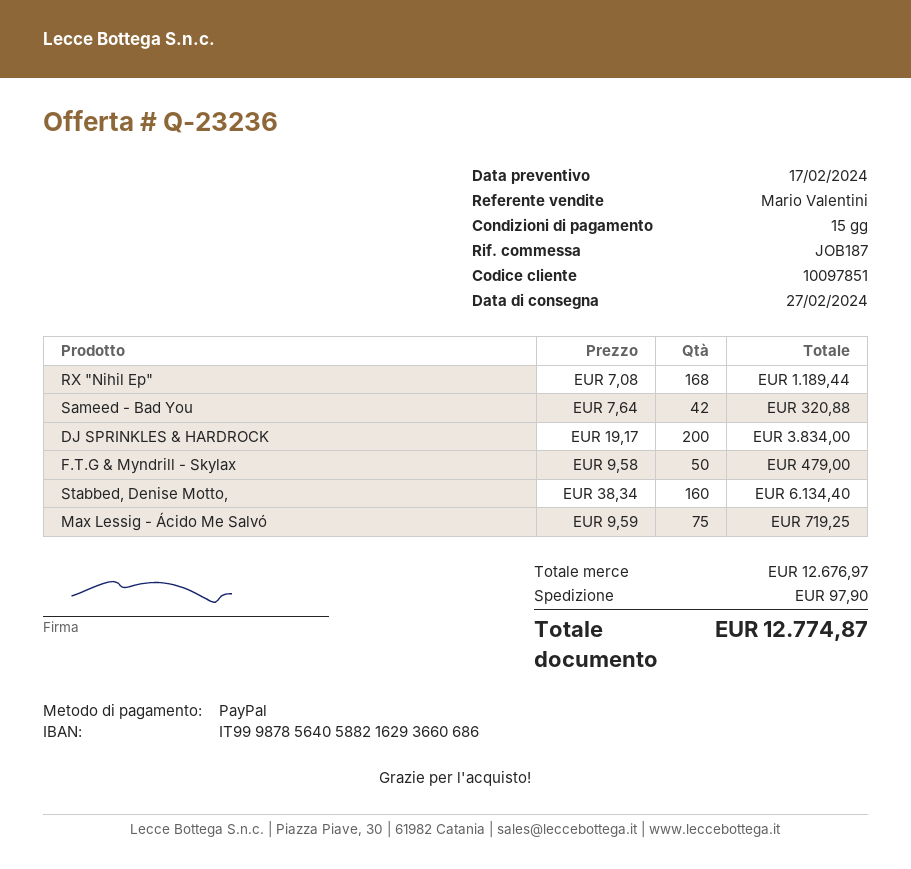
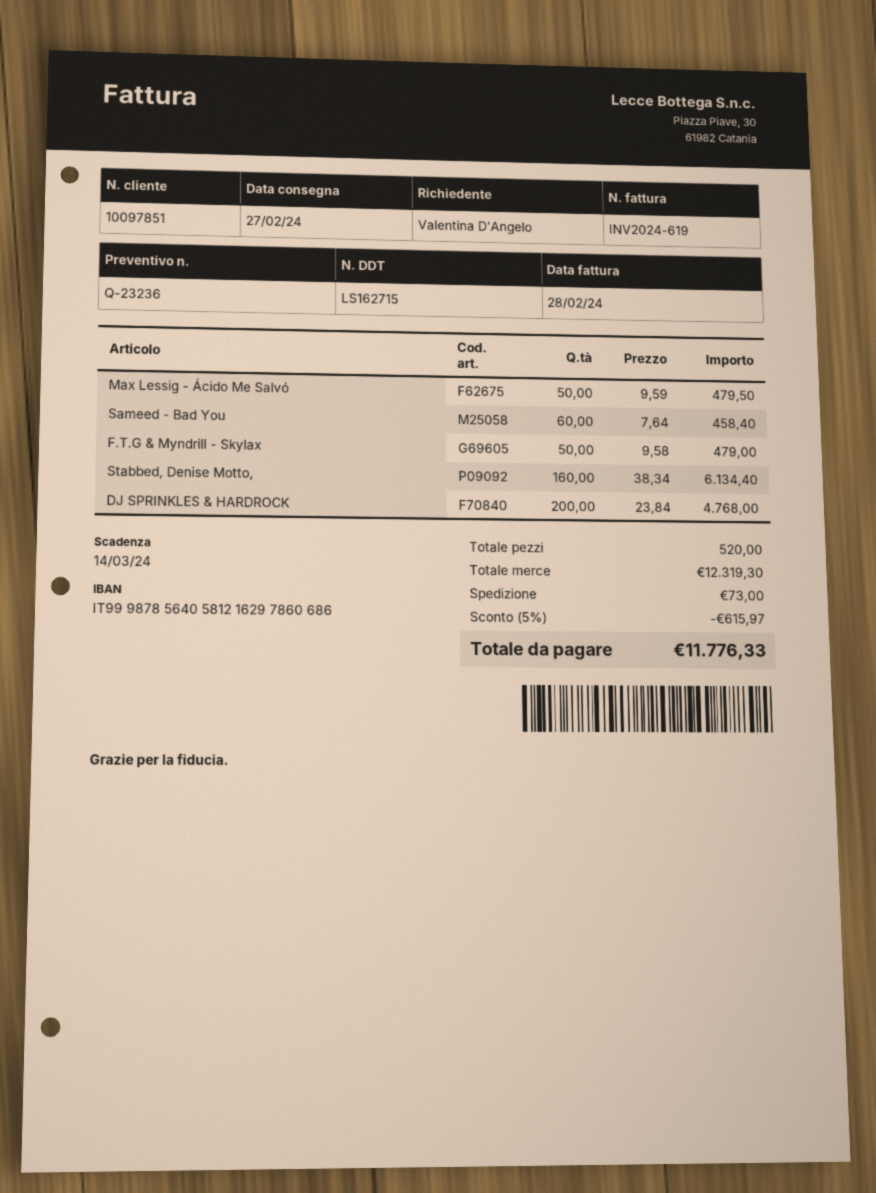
bank account: IT9998785640588216293660686 -> IT9998785640581216297860686
RX "Nihil Ep": 168 x 7.08 = 1189.44 -> none
Sameed - Bad You: 42 x 7.64 = 320.88 -> 60 x 7.64 = 458.40
DJ SPRINKLES & HARDROCK: 200 x 19.17 = 3834.00 -> 200 x 23.84 = 4768.00
Max Lessig - Ácido Me Salvó: 75 x 9.59 = 719.25 -> 50 x 9.59 = 479.50
subtotal: 12676.97 -> 12319.30
discount: none -> 5% = 615.97
shipping: 97.90 -> 73.00
total: 12774.87 -> 11776.33

